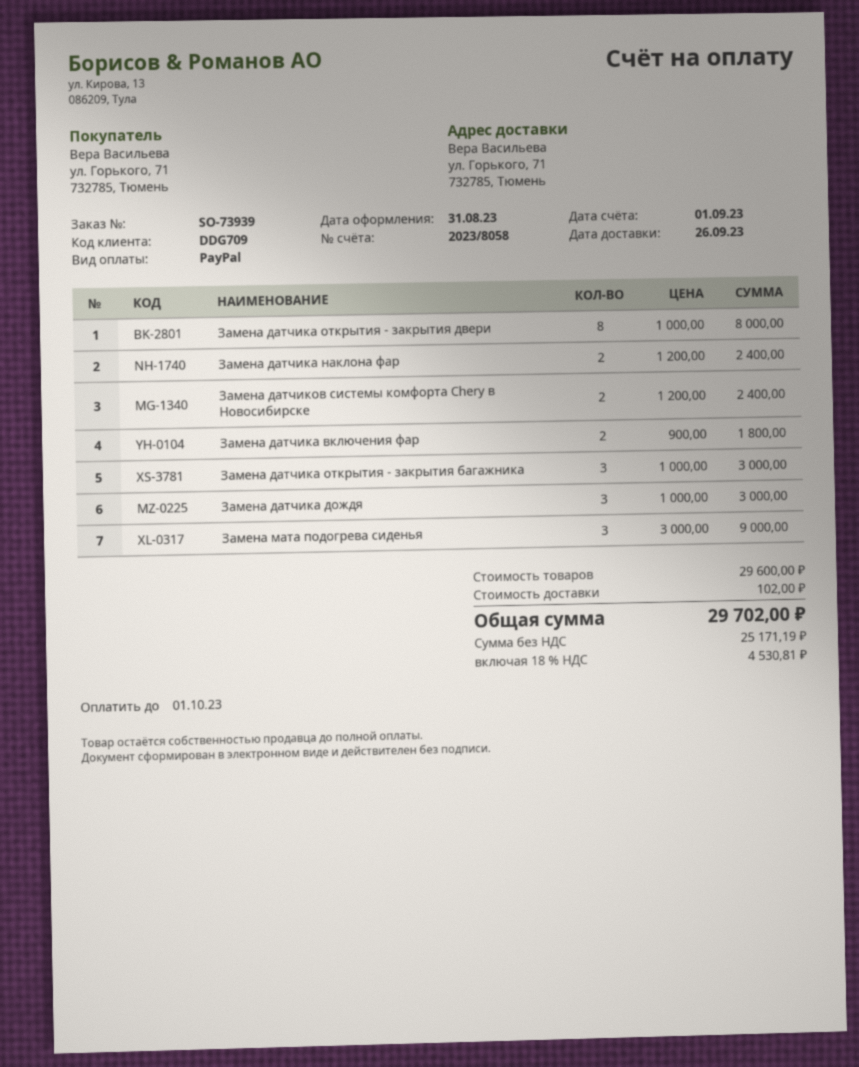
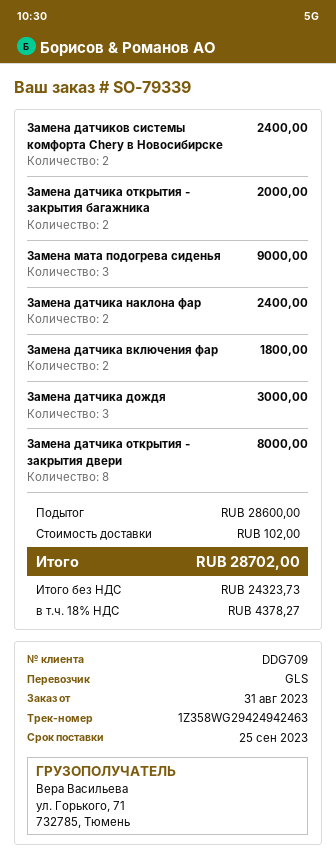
order number: SO-73939 -> SO-79339
delivery date: 2023-09-26 -> 2023-09-25
Замена датчика открытия - закрытия багажника: 3 for 3000.00 -> 2 for 2000.00
subtotal: 29600.00 -> 28600.00
net: 25171.19 -> 24323.73
tax: 18% = 4530.81 -> 18% = 4378.27
total: 29702.00 -> 28702.00

